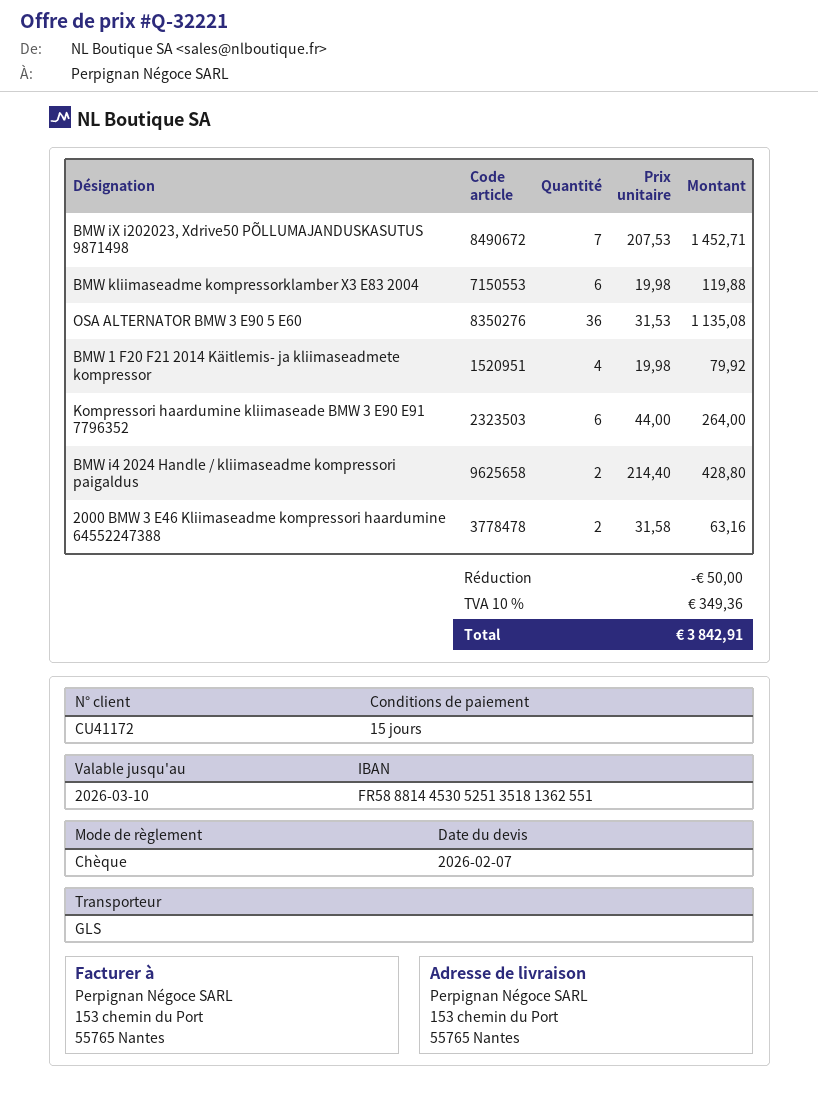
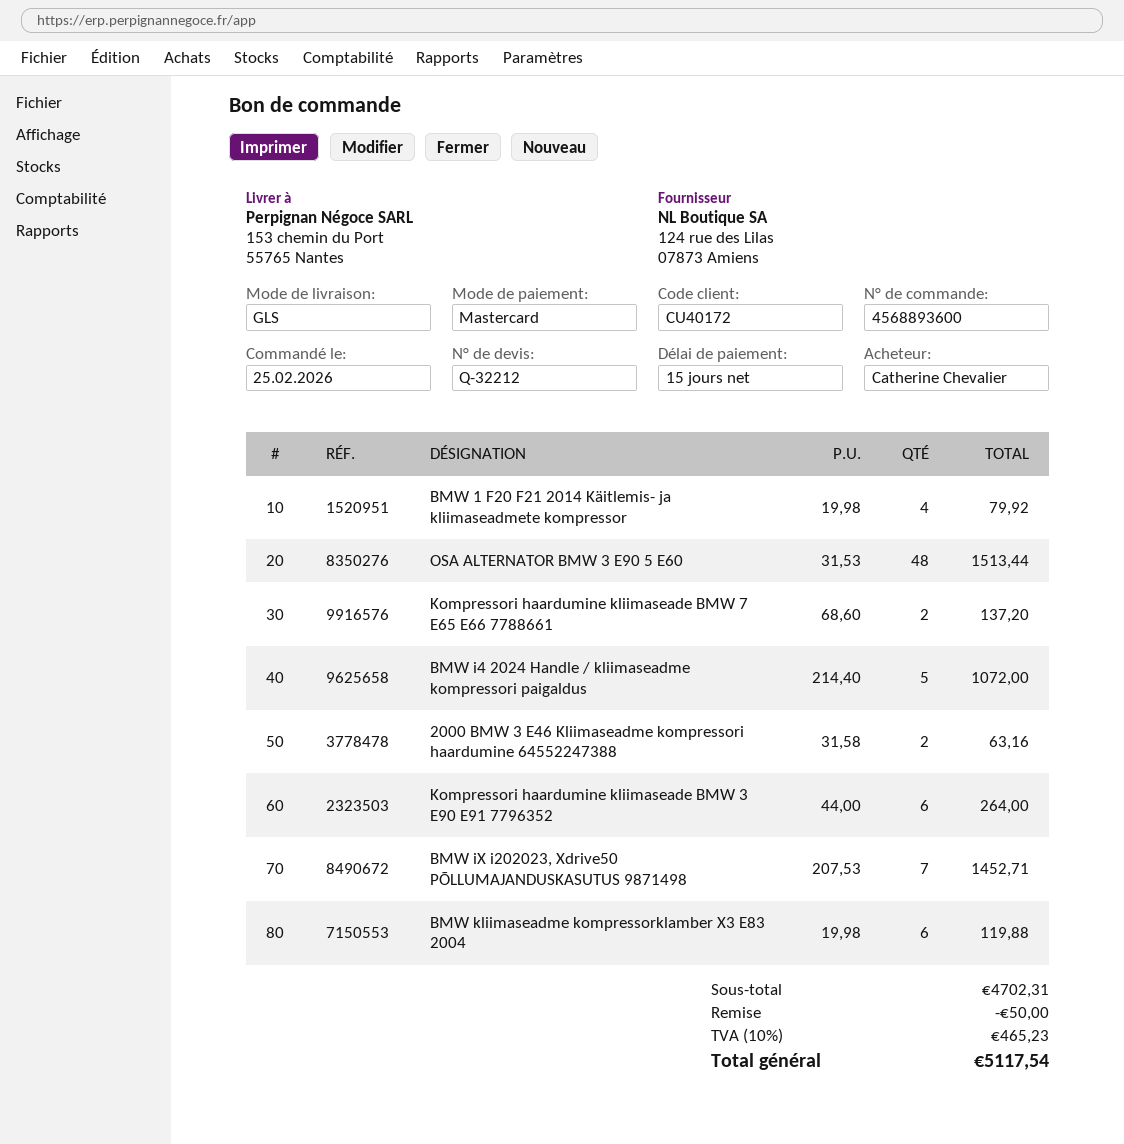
quote number: Q-32221 -> Q-32212
customer number: CU41172 -> CU40172
payment method: cheque -> Mastercard
OSA ALTERNATOR BMW 3 E90 5 E60: 36 x 31.53 = 1135.08 -> 48 x 31.53 = 1513.44
BMW i4 2024 Handle / kliimaseadme kompressori paigaldus: 2 x 214.40 = 428.80 -> 5 x 214.40 = 1072.00
Kompressori haardumine kliimaseade BMW 7 E65 E66 7788661: none -> 2 x 68.60 = 137.20
tax: 10% = 349.36 -> 10% = 465.23
total: 3842.91 -> 5117.54

